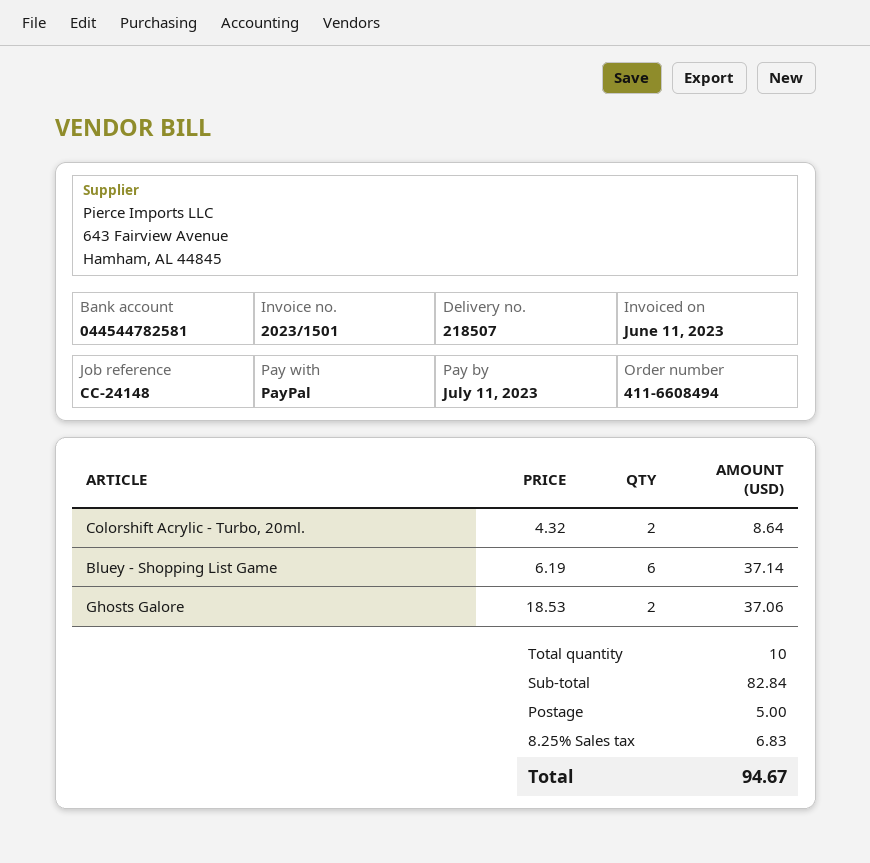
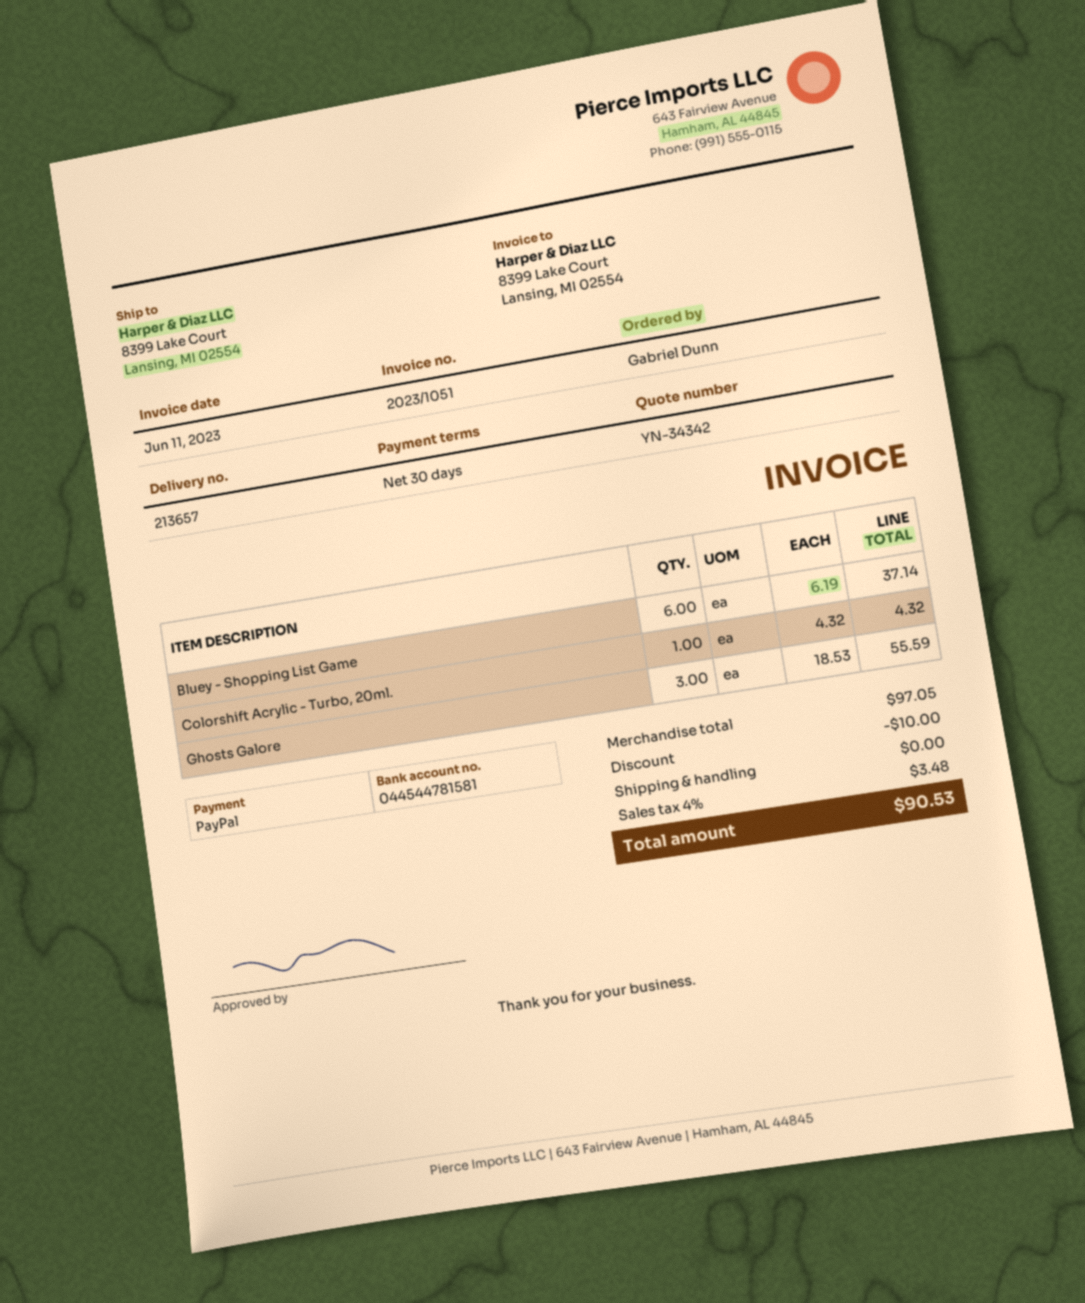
delivery note number: 218507 -> 213657
invoice number: 2023/1501 -> 2023/1051
bank account: 044544782581 -> 044544781581
Colorshift Acrylic - Turbo, 20ml.: 2 x 4.32 = 8.64 -> 1 x 4.32 = 4.32
Ghosts Galore: 2 x 18.53 = 37.06 -> 3 x 18.53 = 55.59
subtotal: 82.84 -> 97.05
discount: none -> 10.00
shipping: 5.00 -> 0.00
tax: 8.25% = 6.83 -> 4% = 3.48
total: 94.67 -> 90.53

